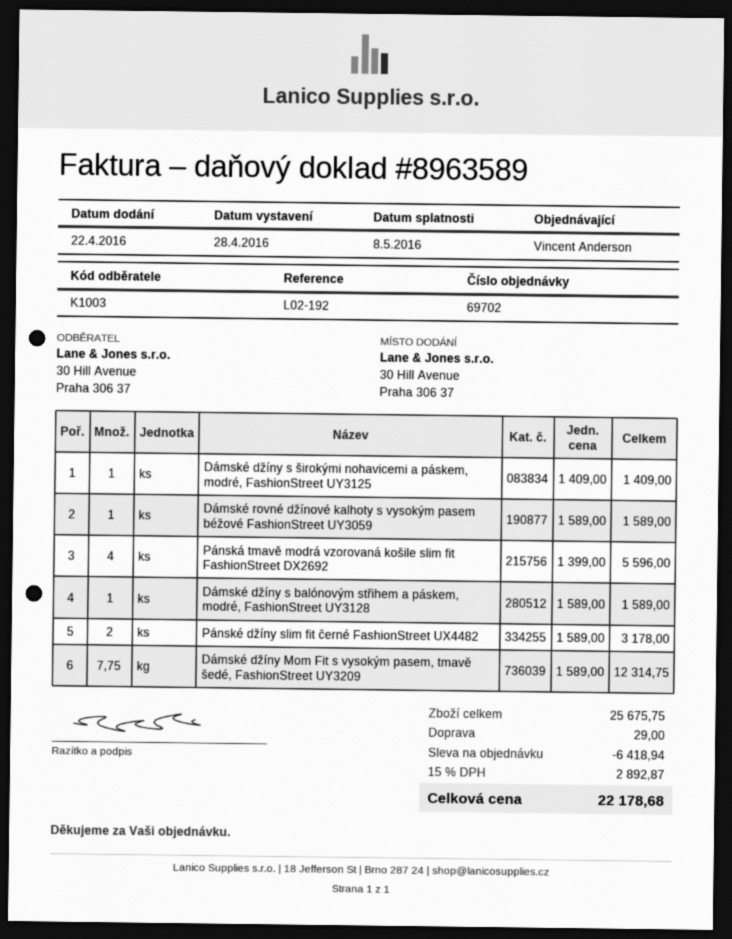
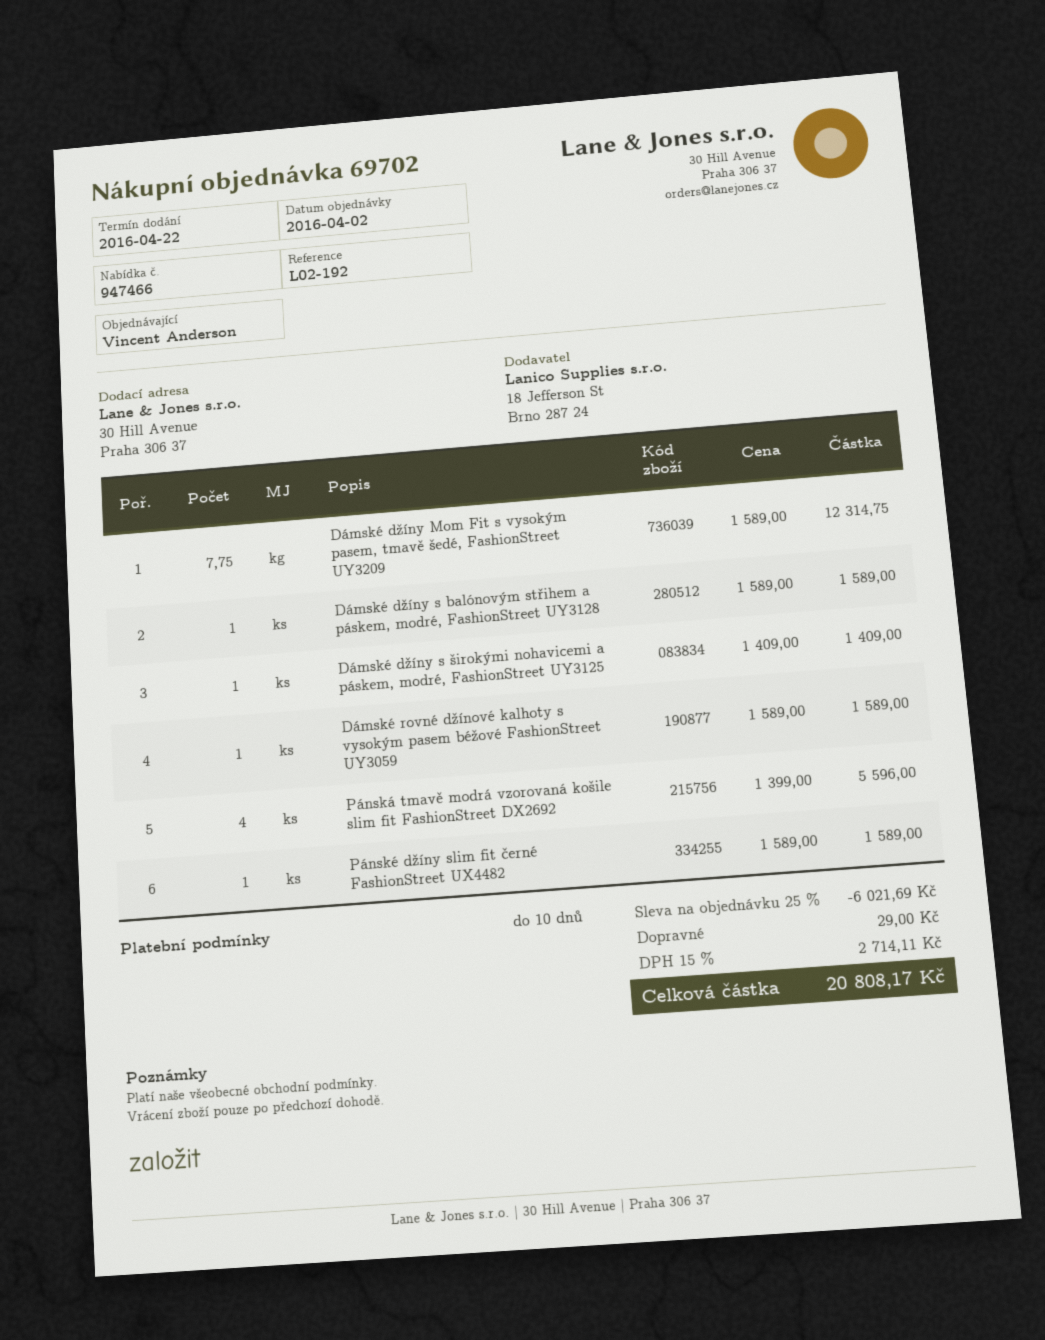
Pánské džíny slim fit černé FashionStreet UX4482: 2 x 1589.00 = 3178.00 -> 1 x 1589.00 = 1589.00
discount: 6418.94 -> 6021.69
tax: 15% = 2892.87 -> 15% = 2714.11
total: 22178.68 -> 20808.17

